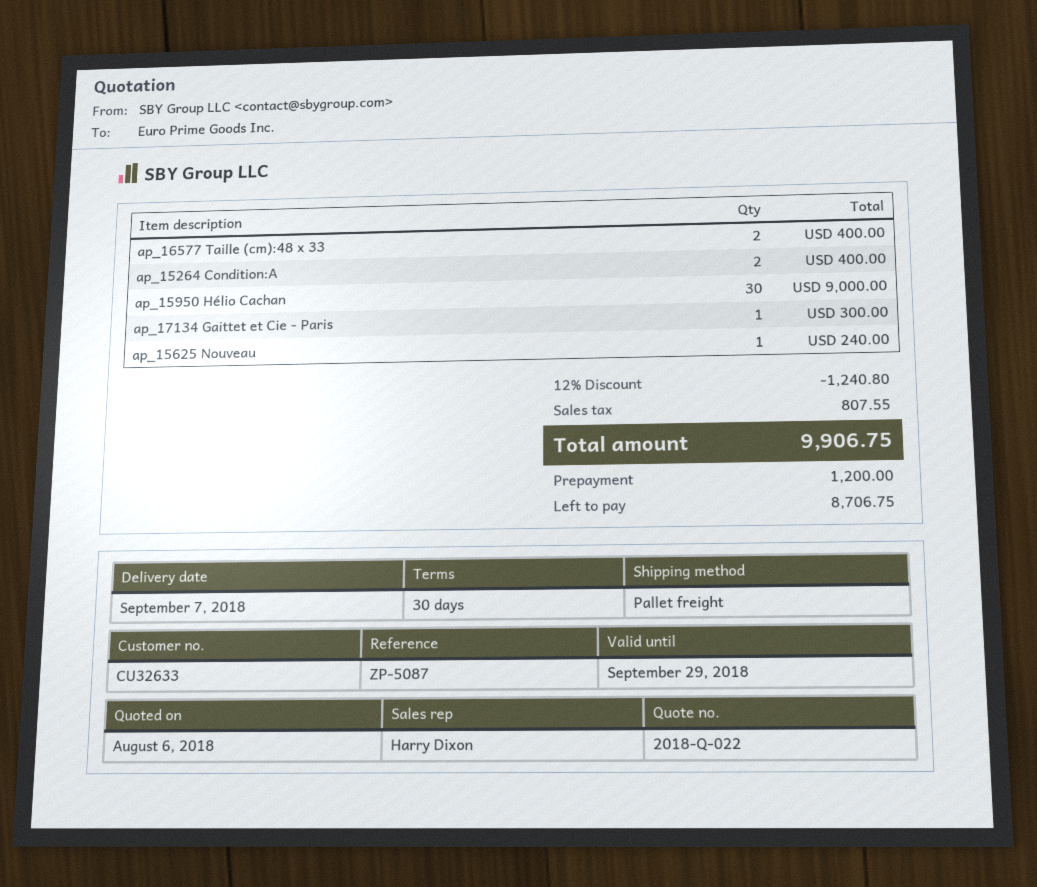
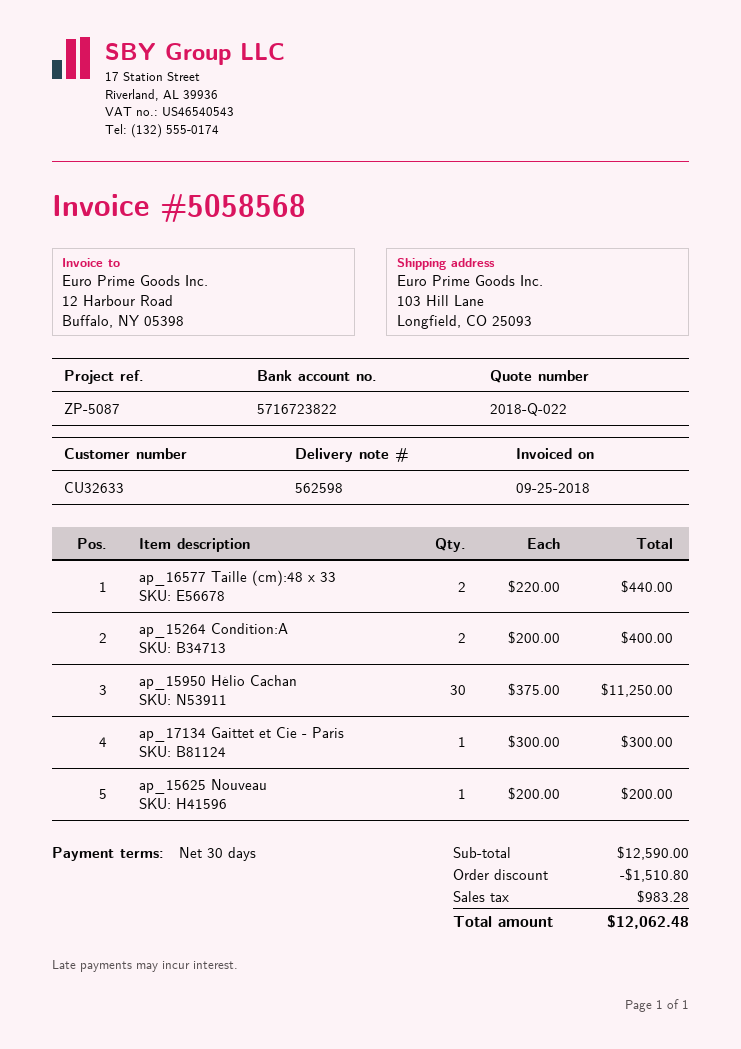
ap_16577 Taille (cm):48 x 33: 2 for 400.00 -> 2 for 440.00
ap_15950 Hélio Cachan: 30 for 9000.00 -> 30 for 11250.00
ap_15625 Nouveau: 1 for 240.00 -> 1 for 200.00
discount: 1240.80 -> 1510.80
tax: 807.55 -> 983.28
total: 9906.75 -> 12062.48

